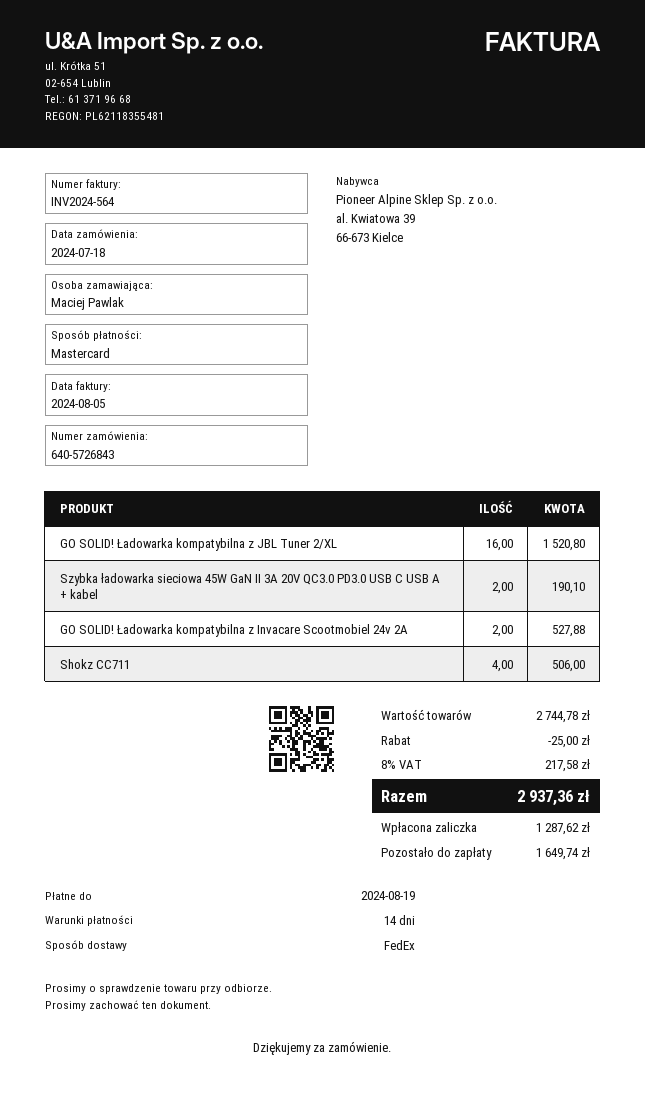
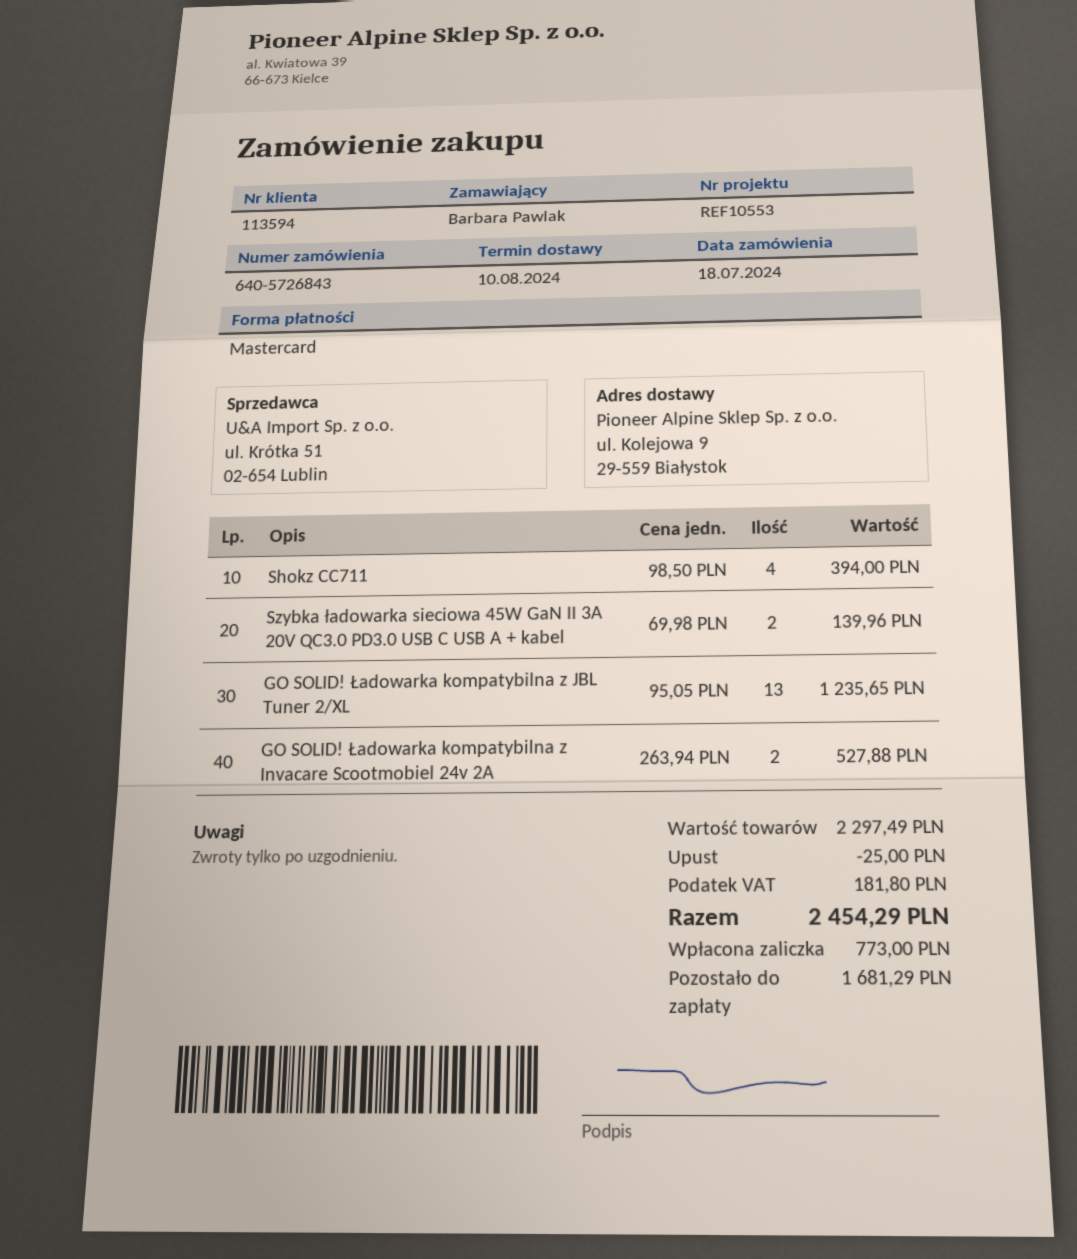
ordered by: Maciej Pawlak -> Barbara Pawlak
GO SOLID! Ładowarka kompatybilna z JBL Tuner 2/XL: 16 for 1520.80 -> 13 for 1235.65
Szybka ładowarka sieciowa 45W GaN II 3A 20V QC3.0 PD3.0 USB C USB A + kabel: 2 for 190.10 -> 2 for 139.96
Shokz CC711: 4 for 506.00 -> 4 for 394.00
subtotal: 2744.78 -> 2297.49
tax: 217.58 -> 181.80
total: 2937.36 -> 2454.29
deposit: 1287.62 -> 773.00
balance: 1649.74 -> 1681.29

